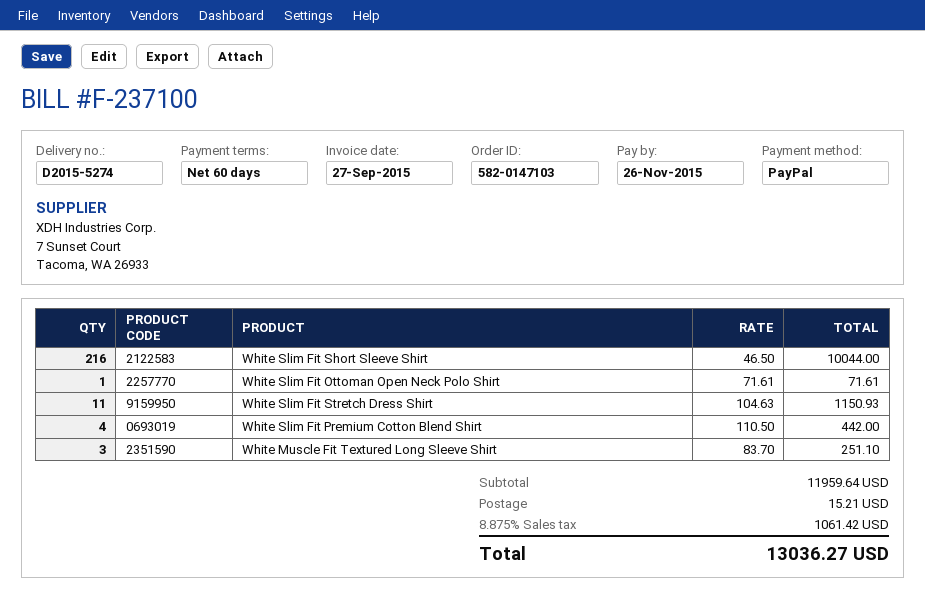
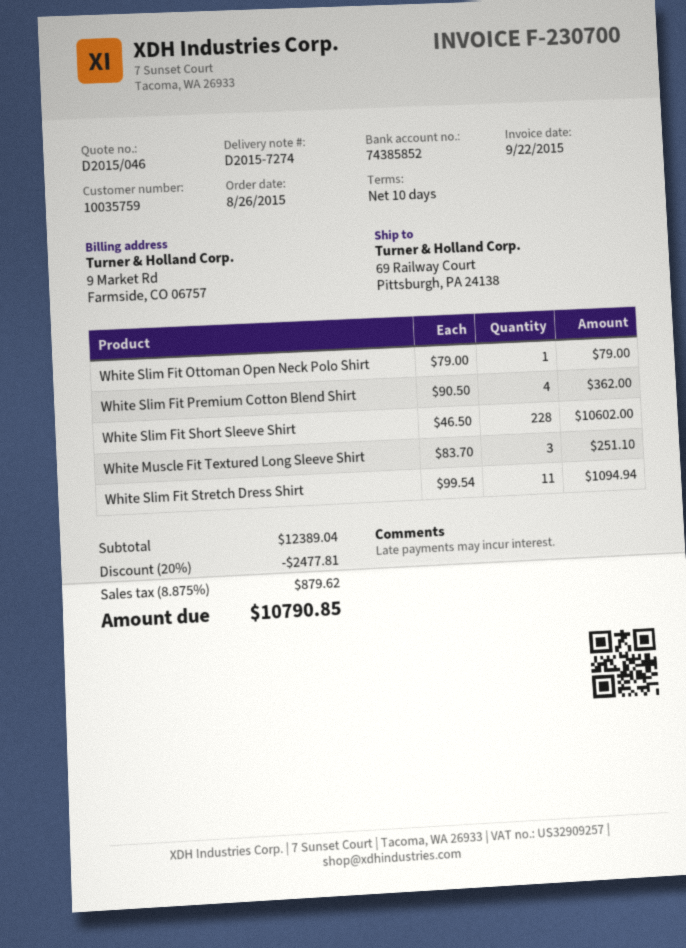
delivery note number: D2015-5274 -> D2015-7274
invoice number: F-237100 -> F-230700
invoice date: 2015-09-27 -> 2015-09-22
payment terms: 60 days -> 10 days
White Slim Fit Short Sleeve Shirt: 216 x 46.50 = 10044.00 -> 228 x 46.50 = 10602.00
White Slim Fit Ottoman Open Neck Polo Shirt: 1 x 71.61 = 71.61 -> 1 x 79.00 = 79.00
White Slim Fit Stretch Dress Shirt: 11 x 104.63 = 1150.93 -> 11 x 99.54 = 1094.94
White Slim Fit Premium Cotton Blend Shirt: 4 x 110.50 = 442.00 -> 4 x 90.50 = 362.00
subtotal: 11959.64 -> 12389.04
discount: none -> 20% = 2477.81
shipping: 15.21 -> none
tax: 8.875% = 1061.42 -> 8.875% = 879.62
total: 13036.27 -> 10790.85

